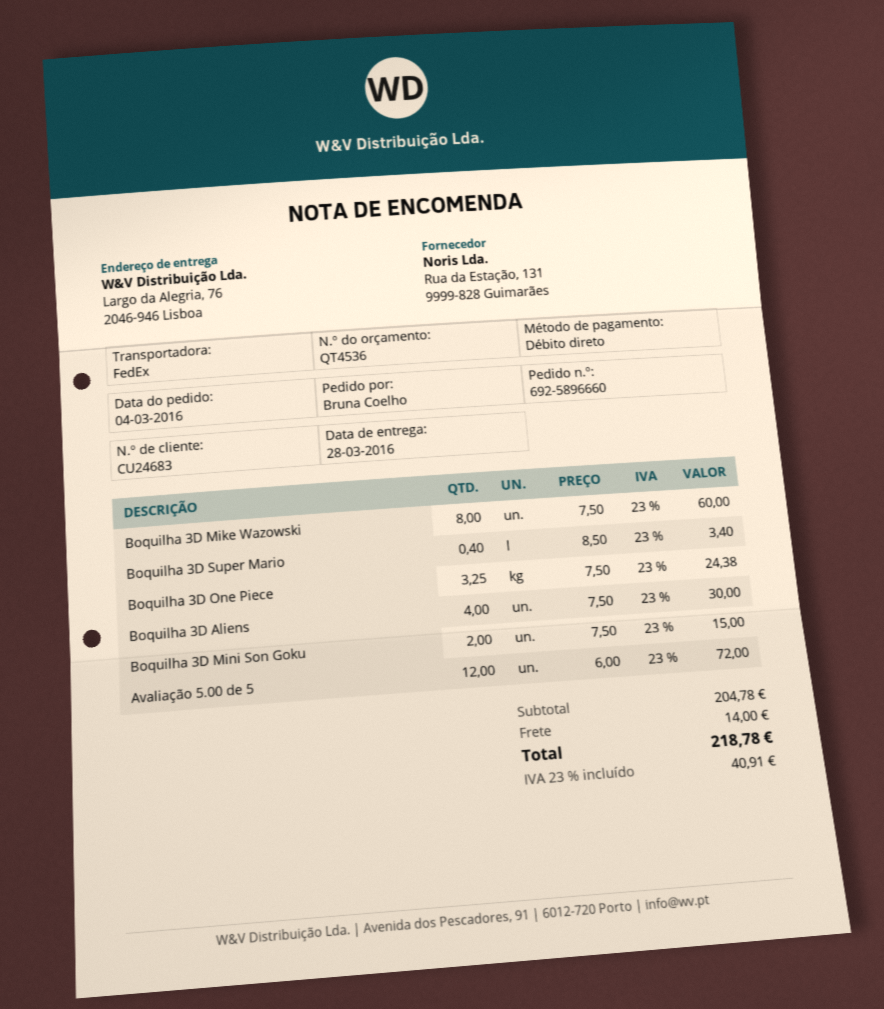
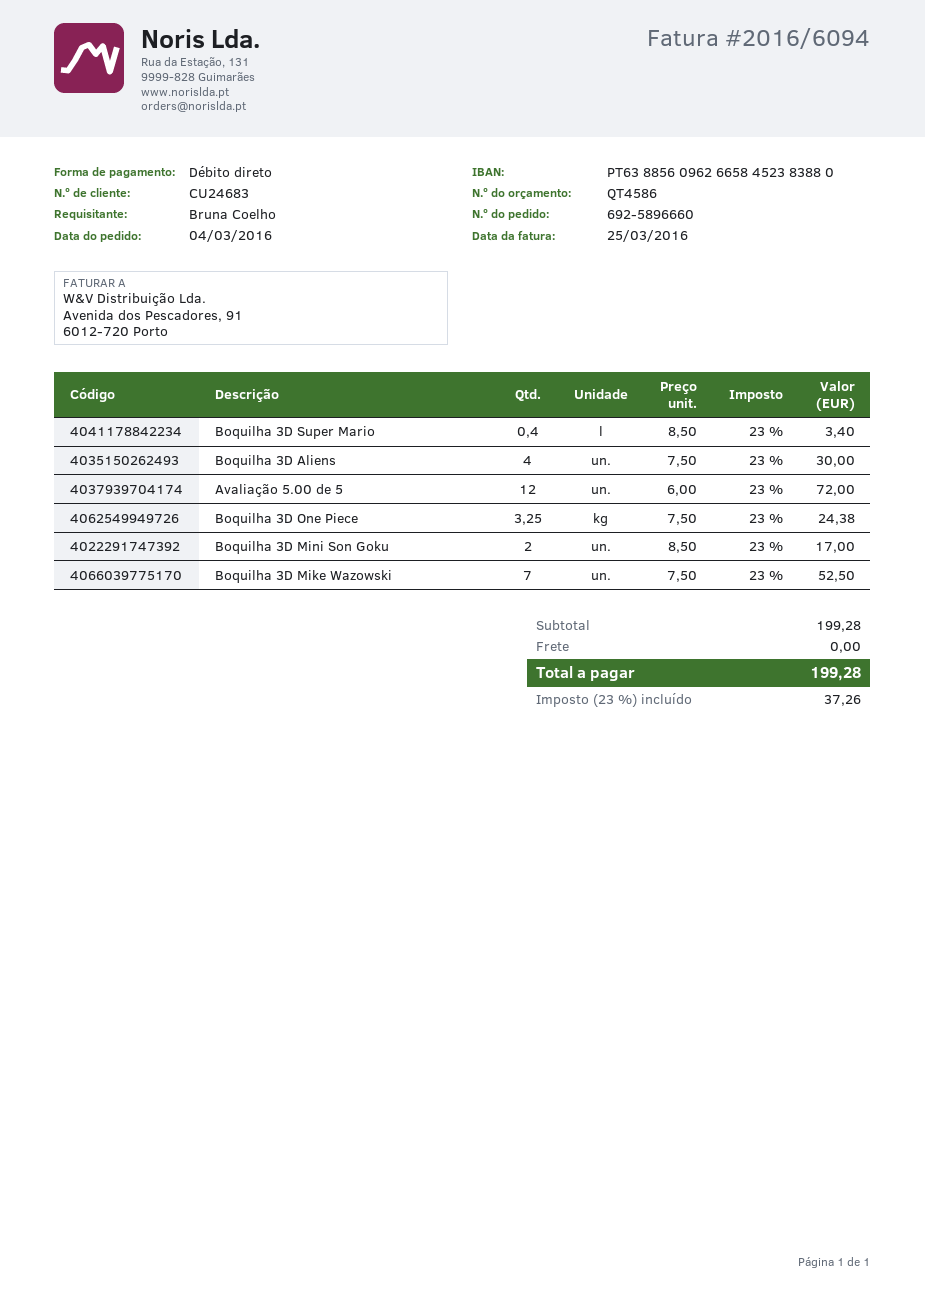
quote number: QT4536 -> QT4586
Boquilha 3D Mike Wazowski: 8 x 7.50 = 60.00 -> 7 x 7.50 = 52.50
Boquilha 3D Mini Son Goku: 2 x 7.50 = 15.00 -> 2 x 8.50 = 17.00
subtotal: 204.78 -> 199.28
shipping: 14.00 -> 0.00
tax: 23% = 40.91 -> 23% = 37.26
total: 218.78 -> 199.28

